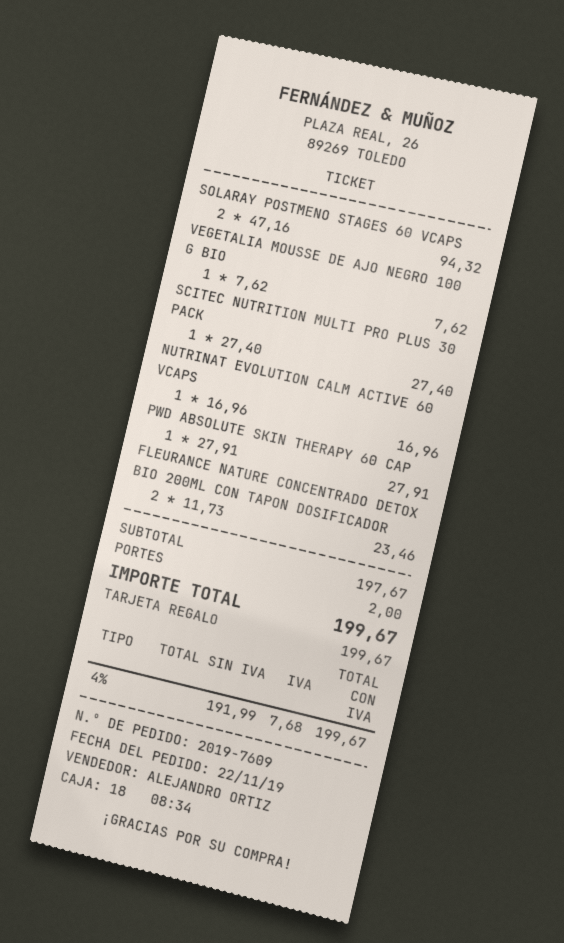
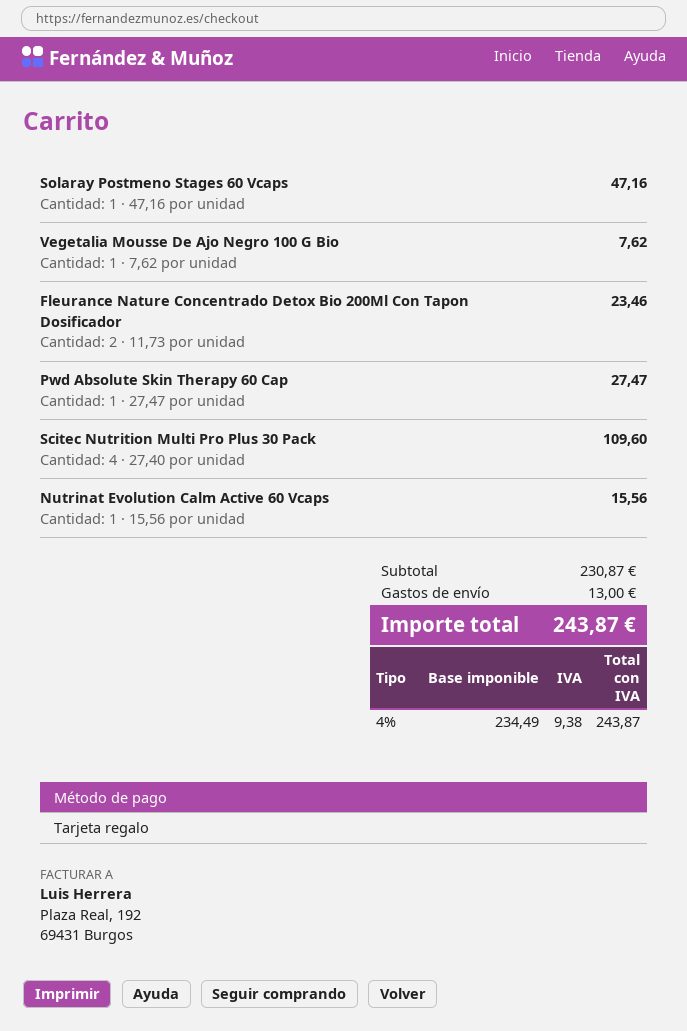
SOLARAY POSTMENO STAGES 60 VCAPS: 2 x 47.16 = 94.32 -> 1 x 47.16 = 47.16
SCITEC NUTRITION MULTI PRO PLUS 30 PACK: 1 x 27.40 = 27.40 -> 4 x 27.40 = 109.60
NUTRINAT EVOLUTION CALM ACTIVE 60 VCAPS: 1 x 16.96 = 16.96 -> 1 x 15.56 = 15.56
PWD ABSOLUTE SKIN THERAPY 60 CAP: 1 x 27.91 = 27.91 -> 1 x 27.47 = 27.47
subtotal: 197.67 -> 230.87
shipping: 2.00 -> 13.00
net: 191.99 -> 234.49
tax: 4% = 7.68 -> 4% = 9.38
total: 199.67 -> 243.87

